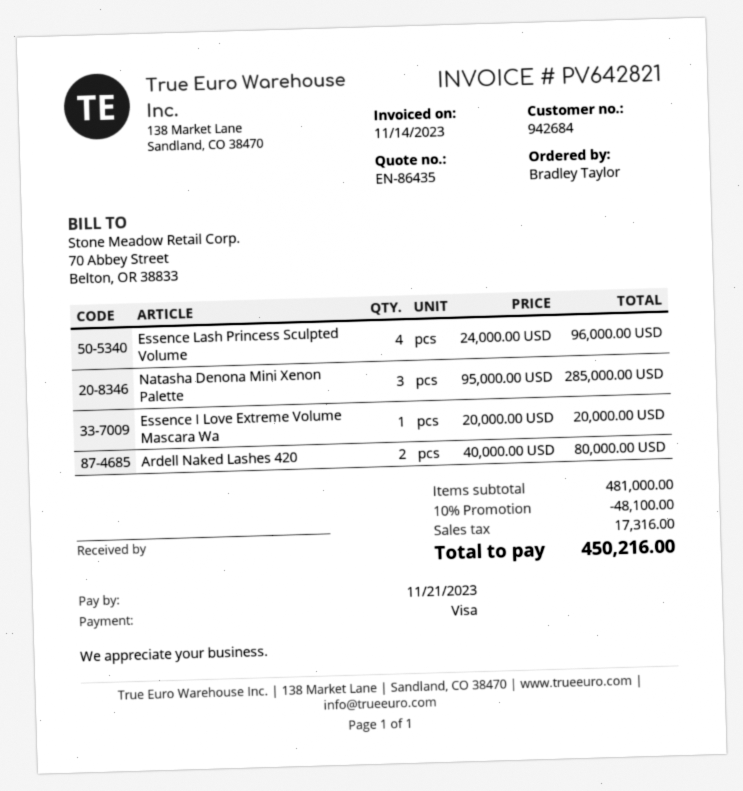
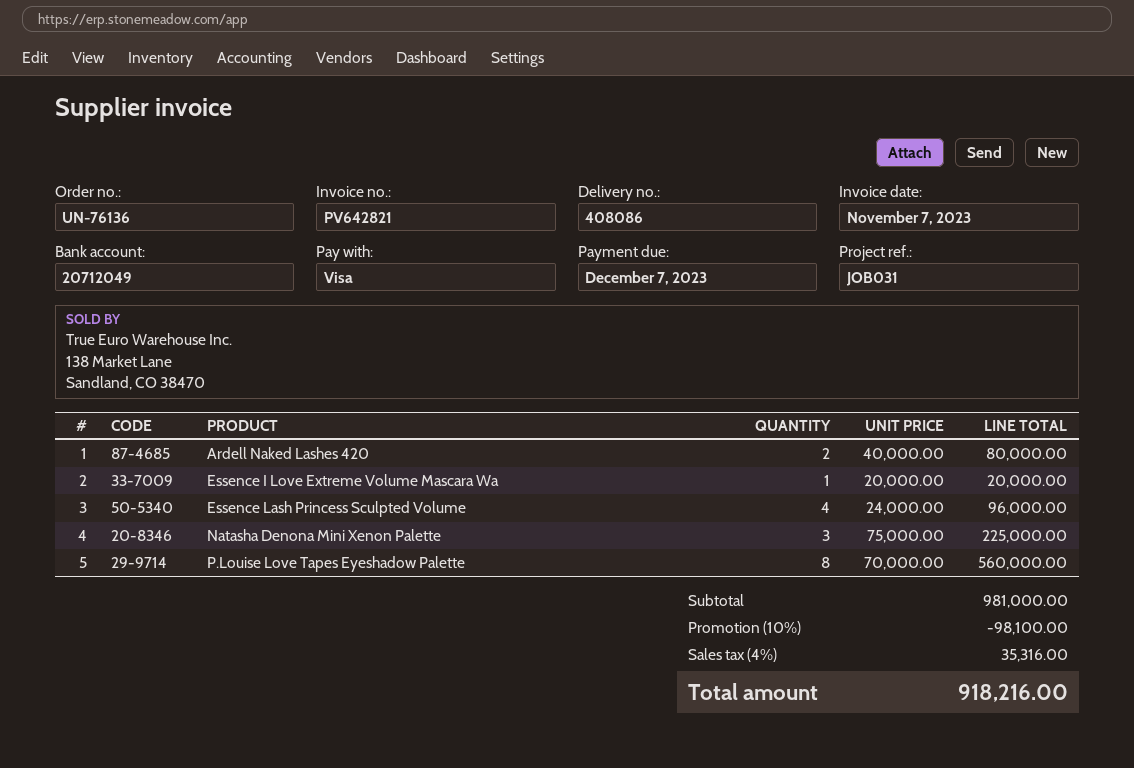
invoice date: 2023-11-14 -> 2023-11-07
due date: 2023-11-21 -> 2023-12-07
Natasha Denona Mini Xenon Palette: 3 x 95000.00 = 285000.00 -> 3 x 75000.00 = 225000.00
P.Louise Love Tapes Eyeshadow Palette: none -> 8 x 70000.00 = 560000.00
subtotal: 481000.00 -> 981000.00
discount: 10% = 48100.00 -> 10% = 98100.00
tax: 17316.00 -> 35316.00
total: 450216.00 -> 918216.00

